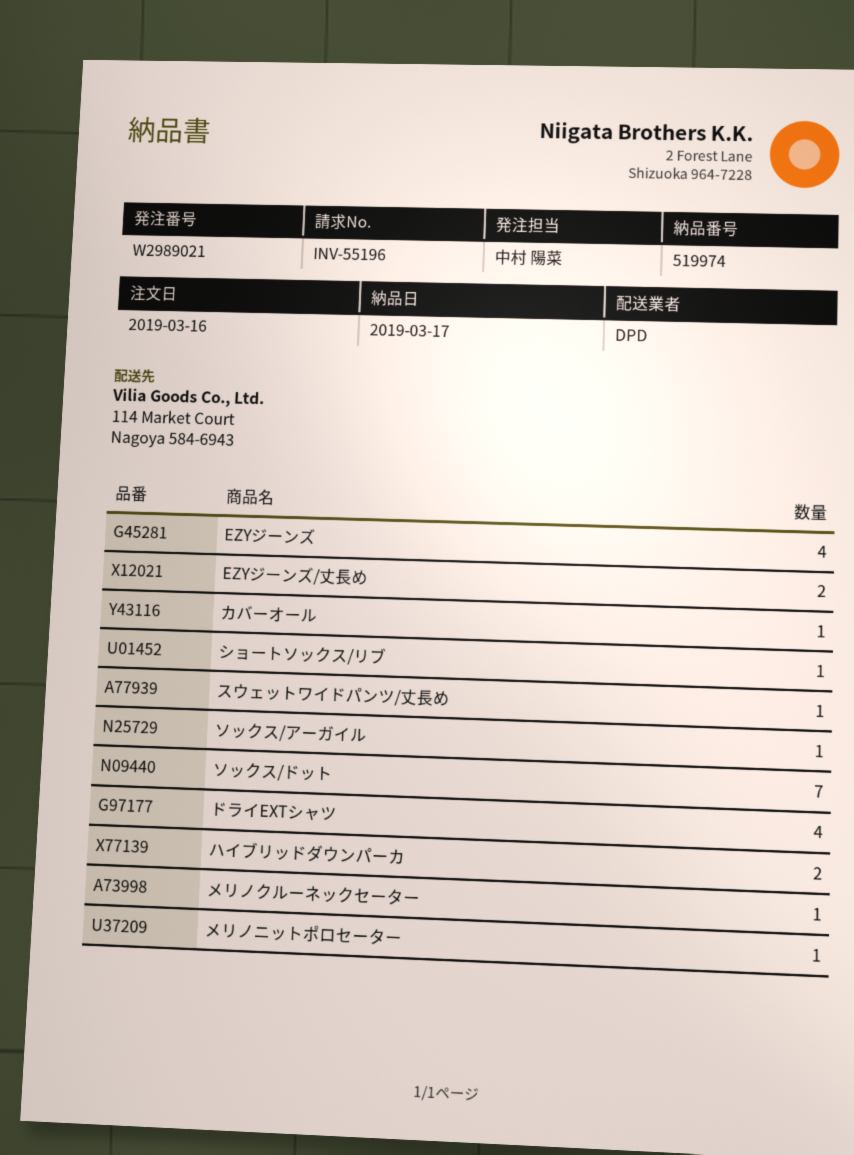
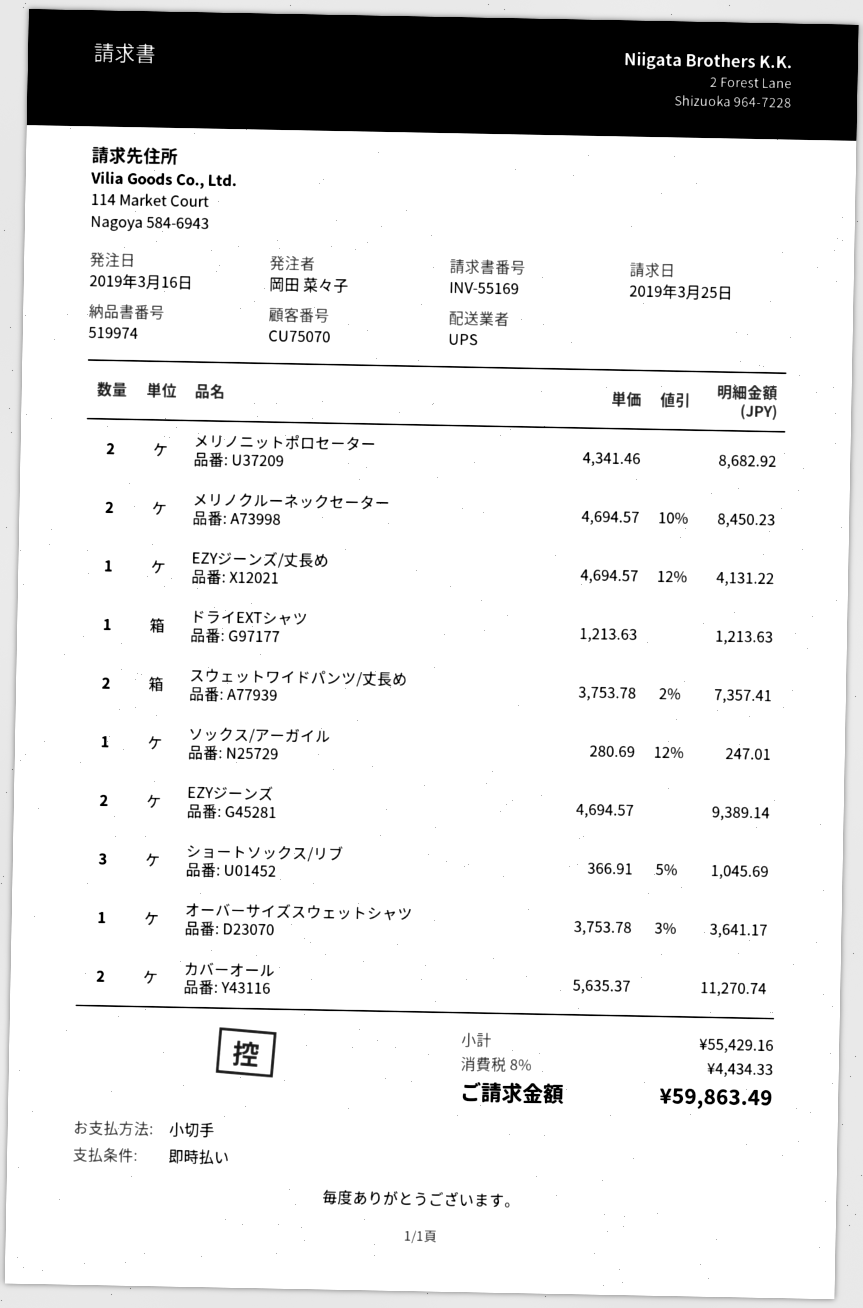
invoice number: INV-55196 -> INV-55169
ordered by: 中村 陽菜 -> 岡田 菜々子
shipping method: DPD -> UPS
EZYジーンズ: 4 -> 2
EZYジーンズ/丈長め: 2 -> 1
カバーオール: 1 -> 2
ショートソックス/リブ: 1 -> 3
スウェットワイドパンツ/丈長め: 1 -> 2
ソックス/ドット: 7 -> none
ドライEXTシャツ: 4 -> 1
ハイブリッドダウンパーカ: 2 -> none
メリノクルーネックセーター: 1 -> 2
メリノニットポロセーター: 1 -> 2
オーバーサイズスウェットシャツ: none -> 1

